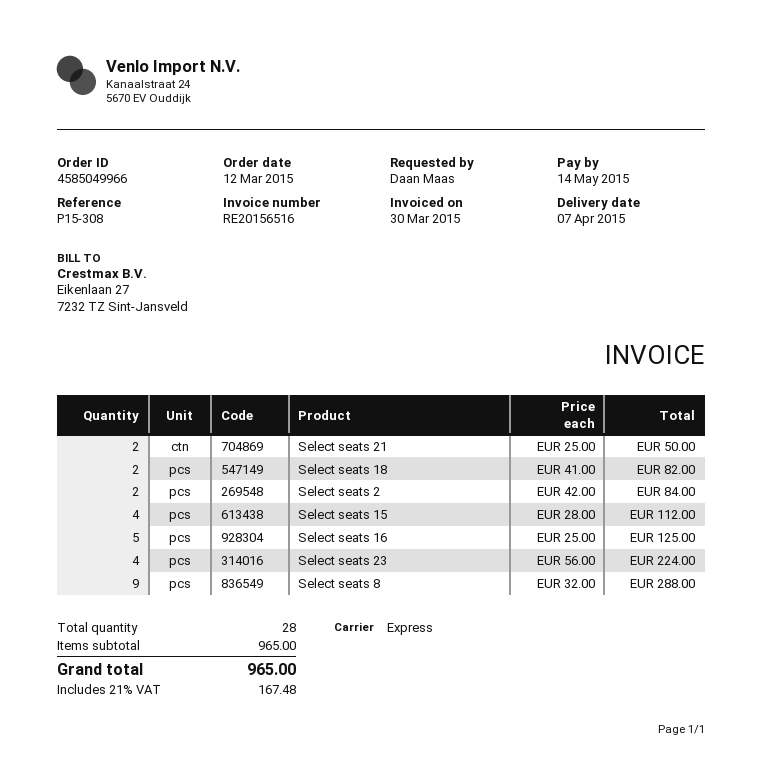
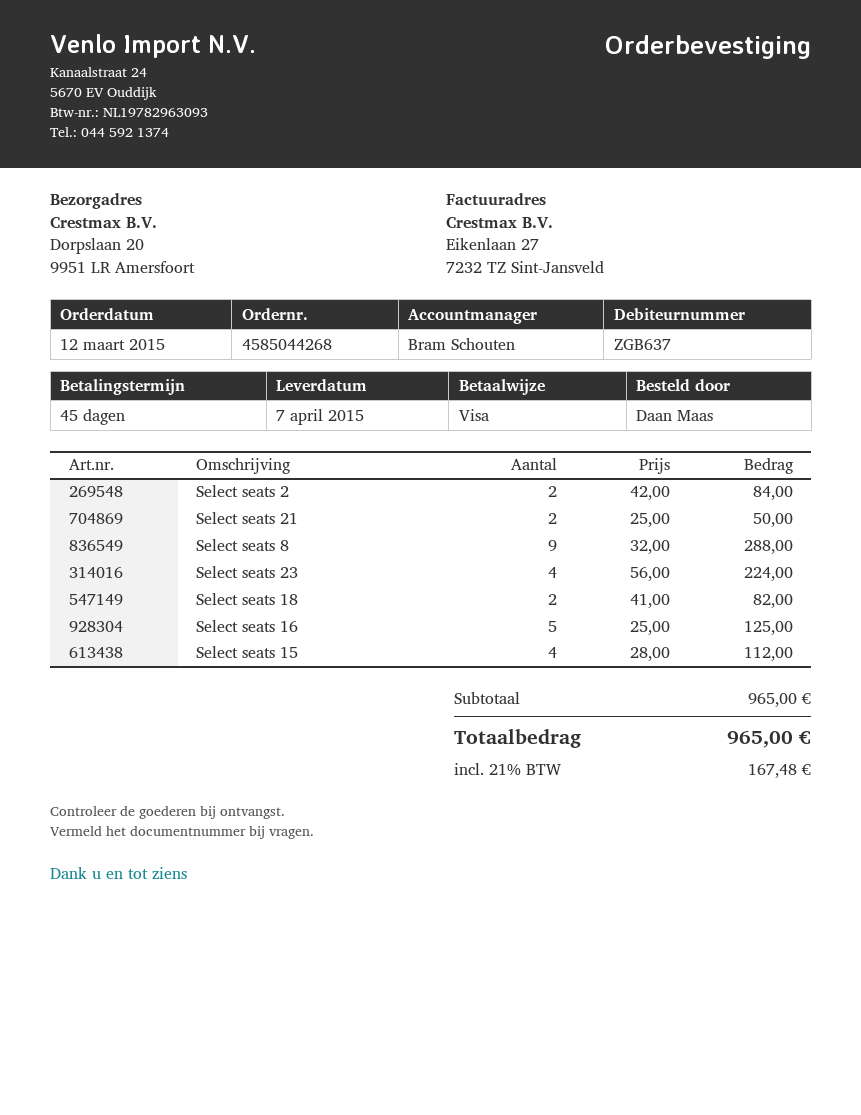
order number: 4585049966 -> 4585044268

